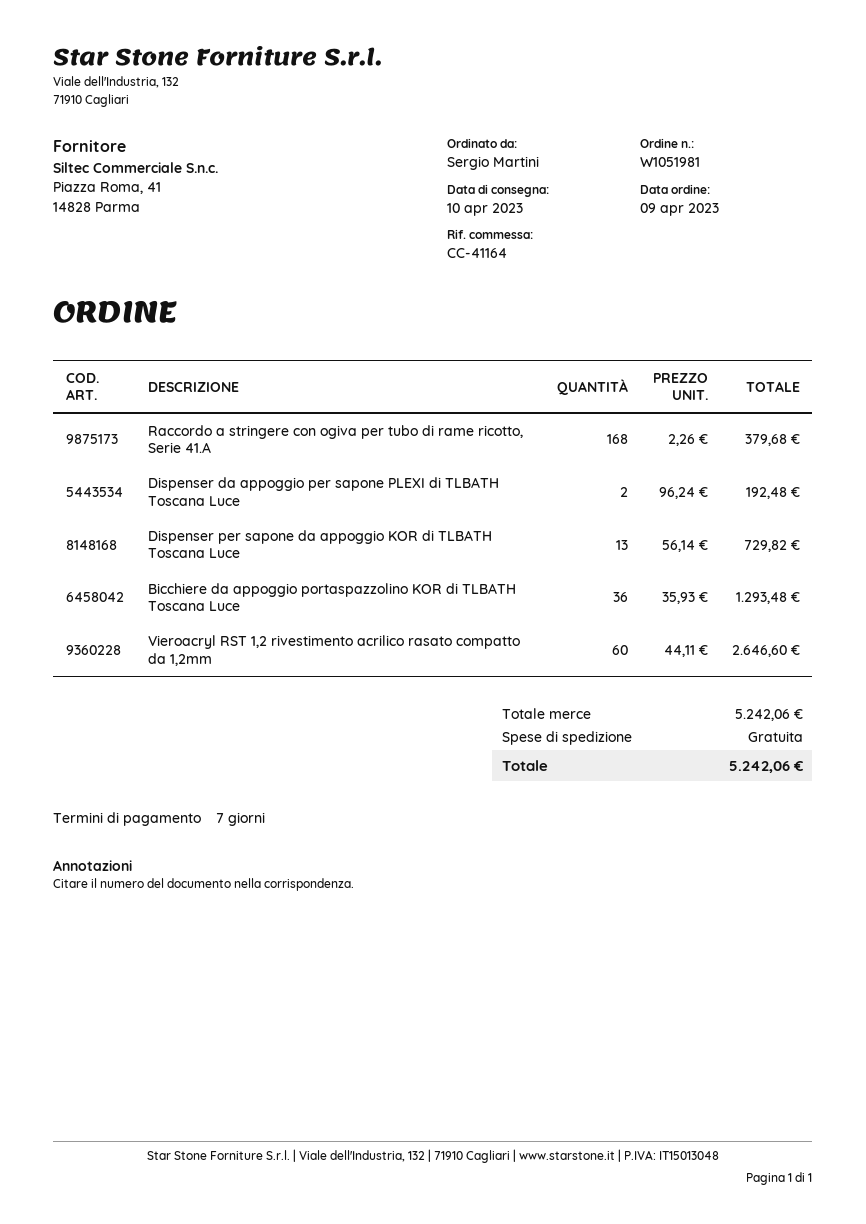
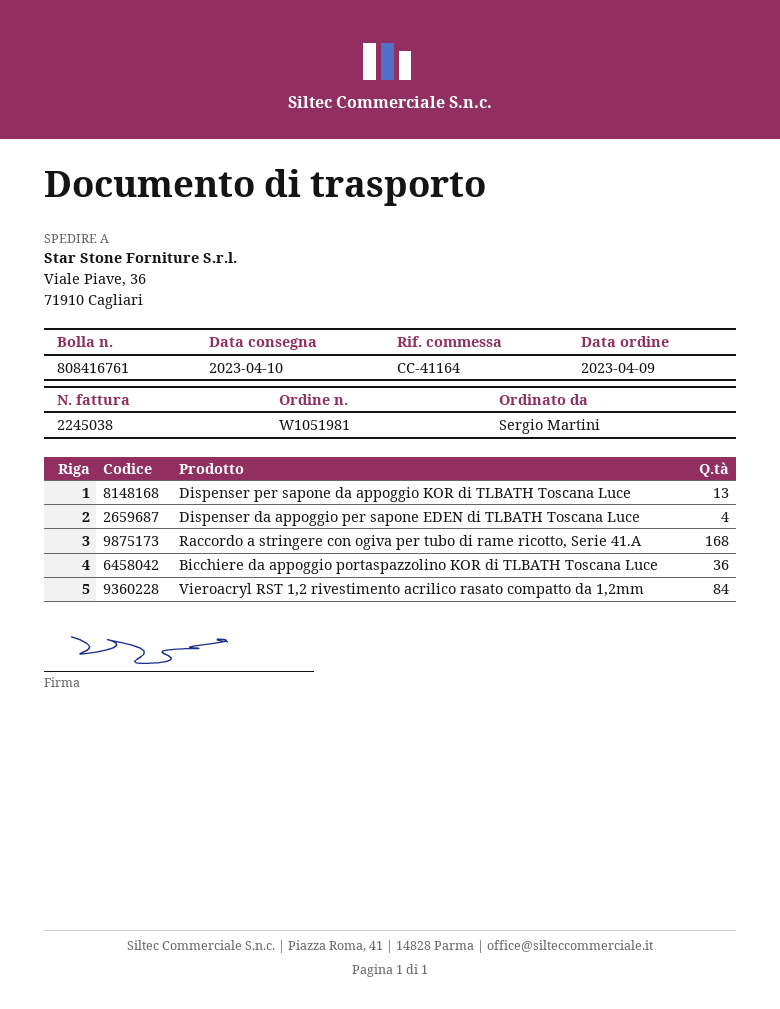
Dispenser da appoggio per sapone PLEXI di TLBATH Toscana Luce: 2 -> none
Vieroacryl RST 1,2 rivestimento acrilico rasato compatto da 1,2mm: 60 -> 84
Dispenser da appoggio per sapone EDEN di TLBATH Toscana Luce: none -> 4

